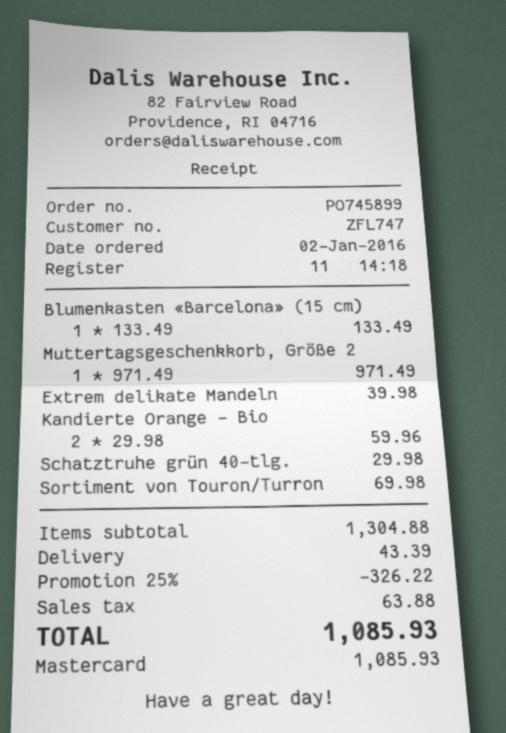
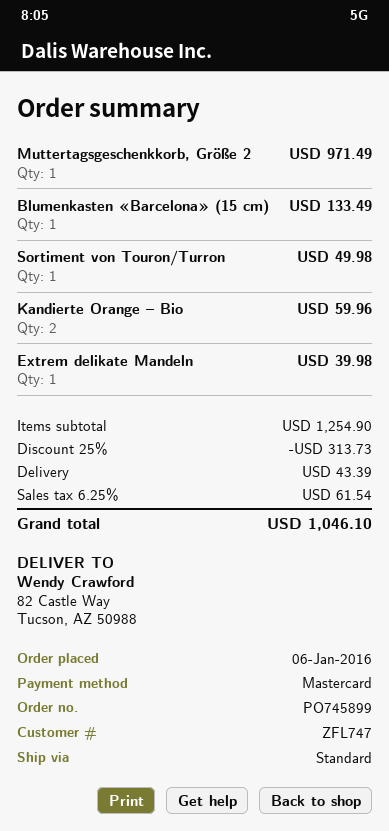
order date: 2016-01-02 -> 2016-01-06
Schatztruhe grün 40-tlg.: 1 for 29.98 -> none
Sortiment von Touron/Turron: 1 for 69.98 -> 1 for 49.98
subtotal: 1304.88 -> 1254.90
discount: 25% = 326.22 -> 25% = 313.73
tax: 63.88 -> 61.54
total: 1085.93 -> 1046.10

